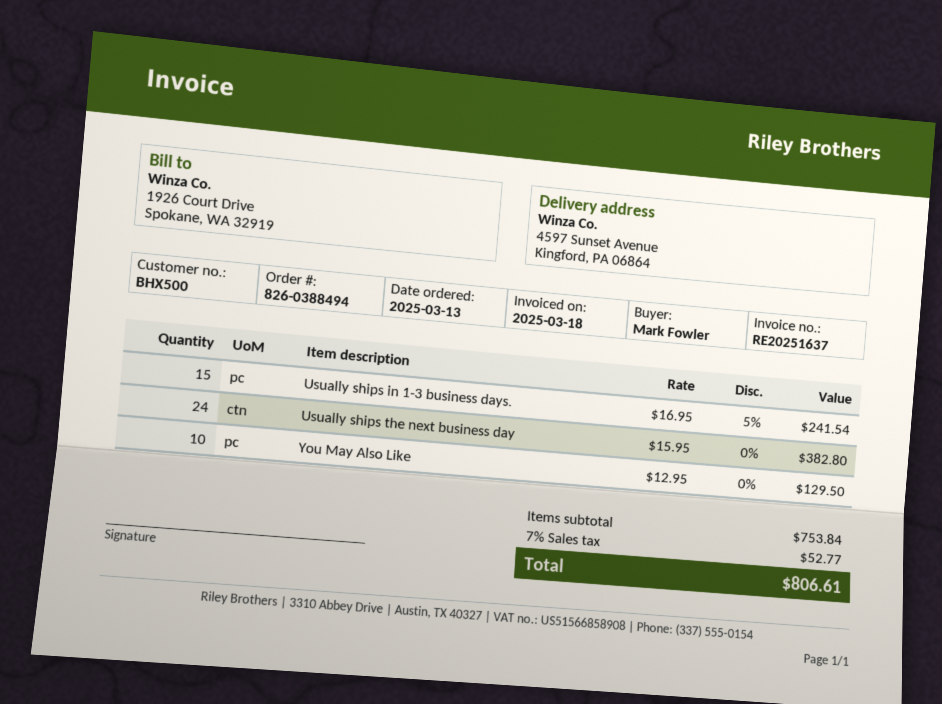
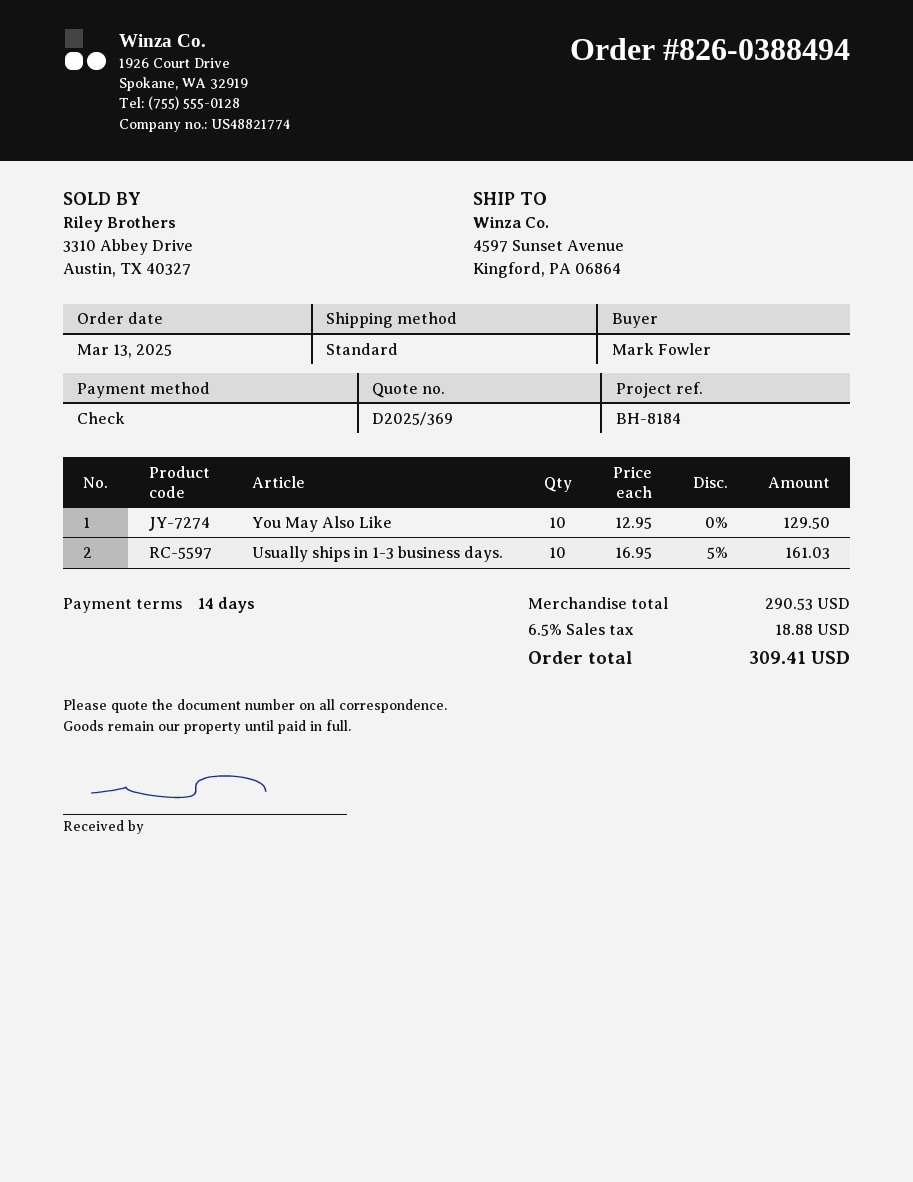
Usually ships in 1-3 business days.: 15 x 16.95 - 5% = 241.54 -> 10 x 16.95 - 5% = 161.03
Usually ships the next business day: 24 x 15.95 = 382.80 -> none
subtotal: 753.84 -> 290.53
tax: 7% = 52.77 -> 6.5% = 18.88
total: 806.61 -> 309.41

